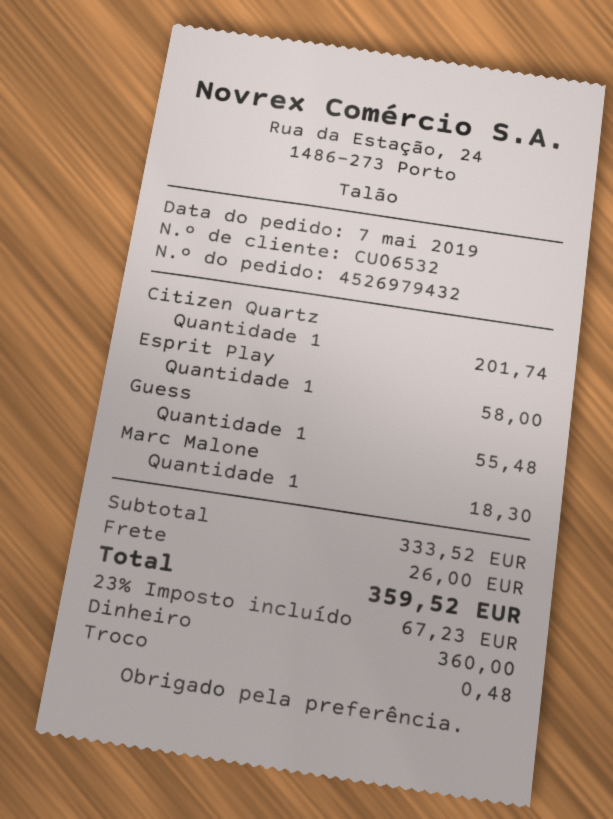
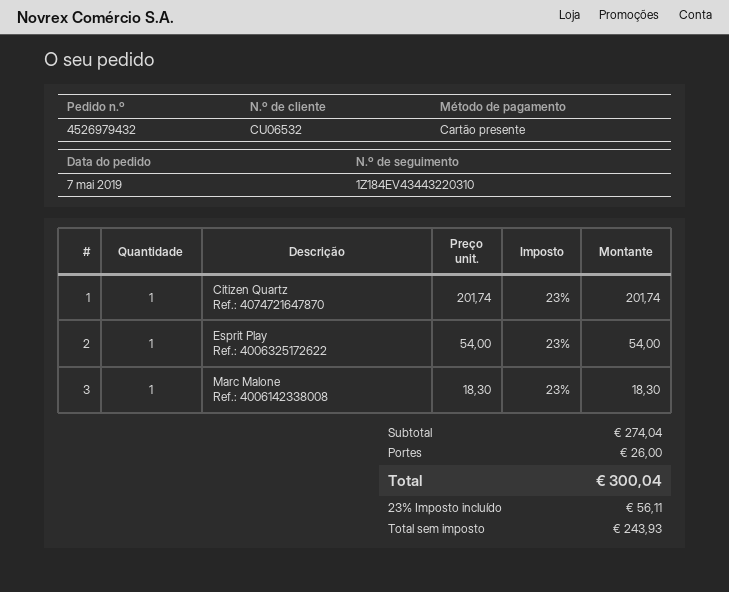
payment method: cash -> gift card
Esprit Play: 1 for 58.00 -> 1 for 54.00
Guess: 1 for 55.48 -> none
subtotal: 333.52 -> 274.04
tax: 23% = 67.23 -> 23% = 56.11
total: 359.52 -> 300.04

